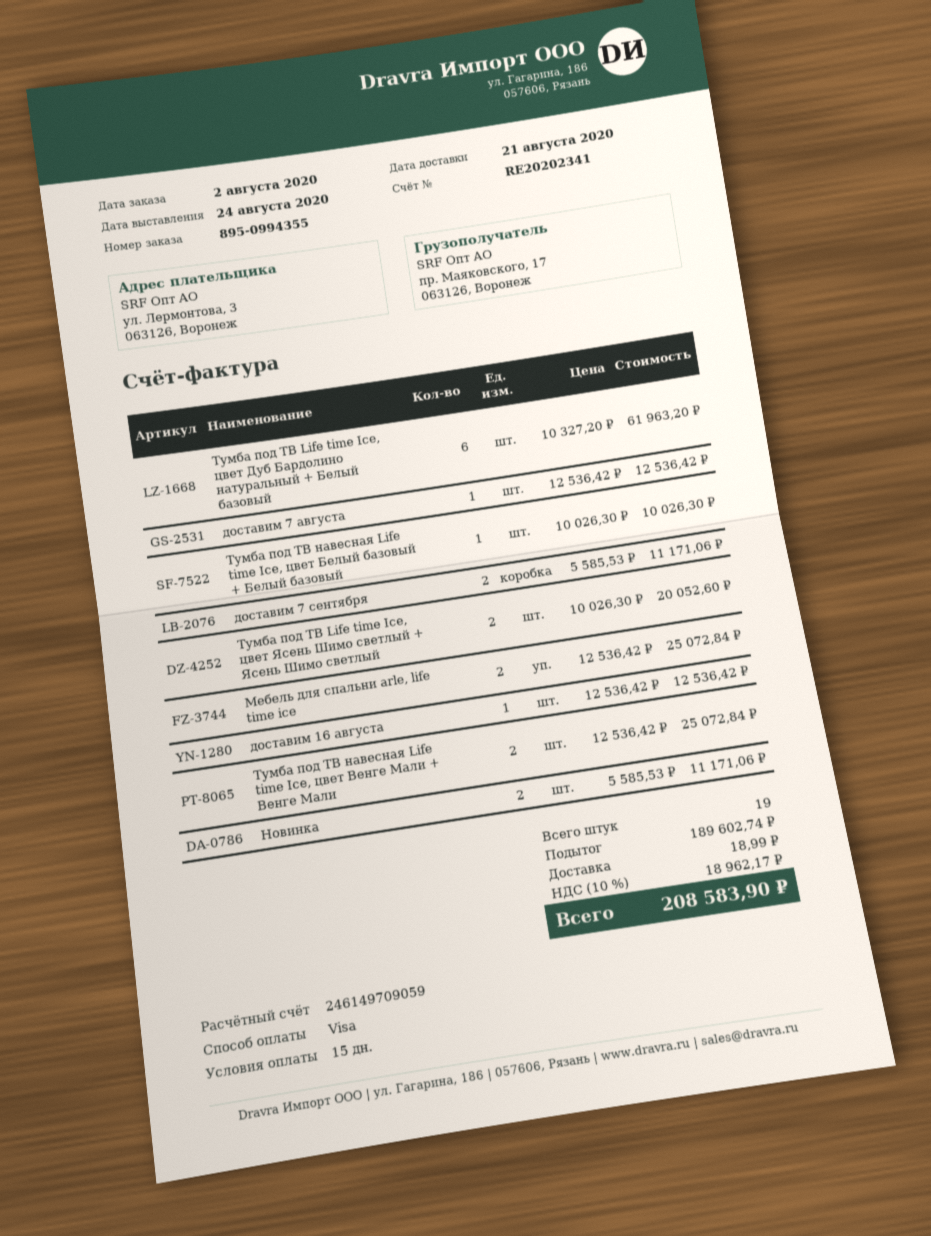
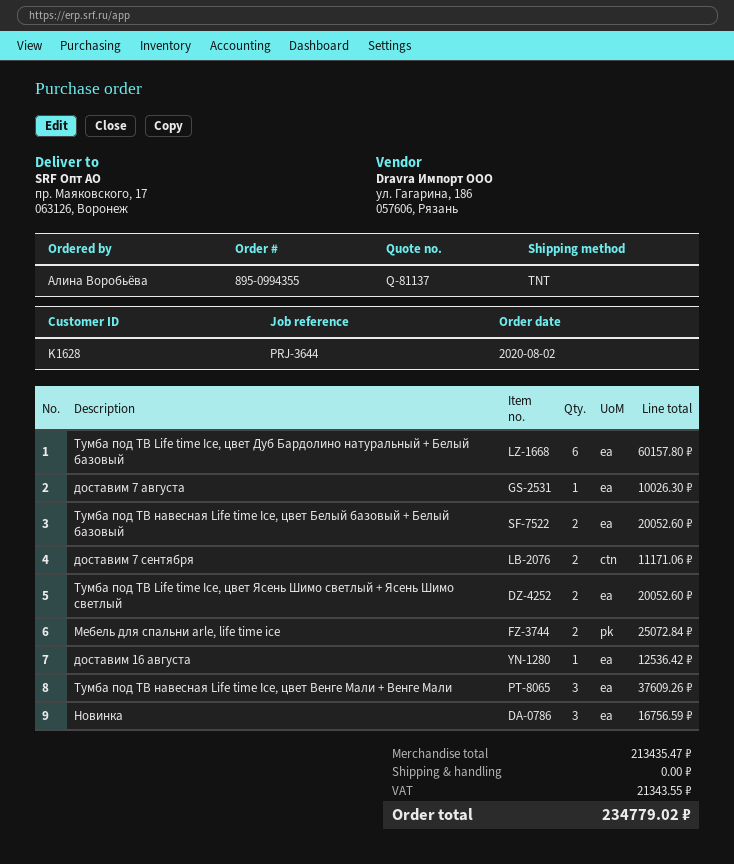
Тумба под ТВ Life time Ice, цвет Дуб Бардолино натуральный + Белый базовый: 6 for 61963.20 -> 6 for 60157.80
доставим 7 августа: 1 for 12536.42 -> 1 for 10026.30
Тумба под ТВ навесная Life time Ice, цвет Белый базовый + Белый базовый: 1 for 10026.30 -> 2 for 20052.60
Тумба под ТВ навесная Life time Ice, цвет Венге Мали + Венге Мали: 2 for 25072.84 -> 3 for 37609.26
Новинка: 2 for 11171.06 -> 3 for 16756.59
subtotal: 189602.74 -> 213435.47
shipping: 18.99 -> 0.00
tax: 18962.17 -> 21343.55
total: 208583.90 -> 234779.02

